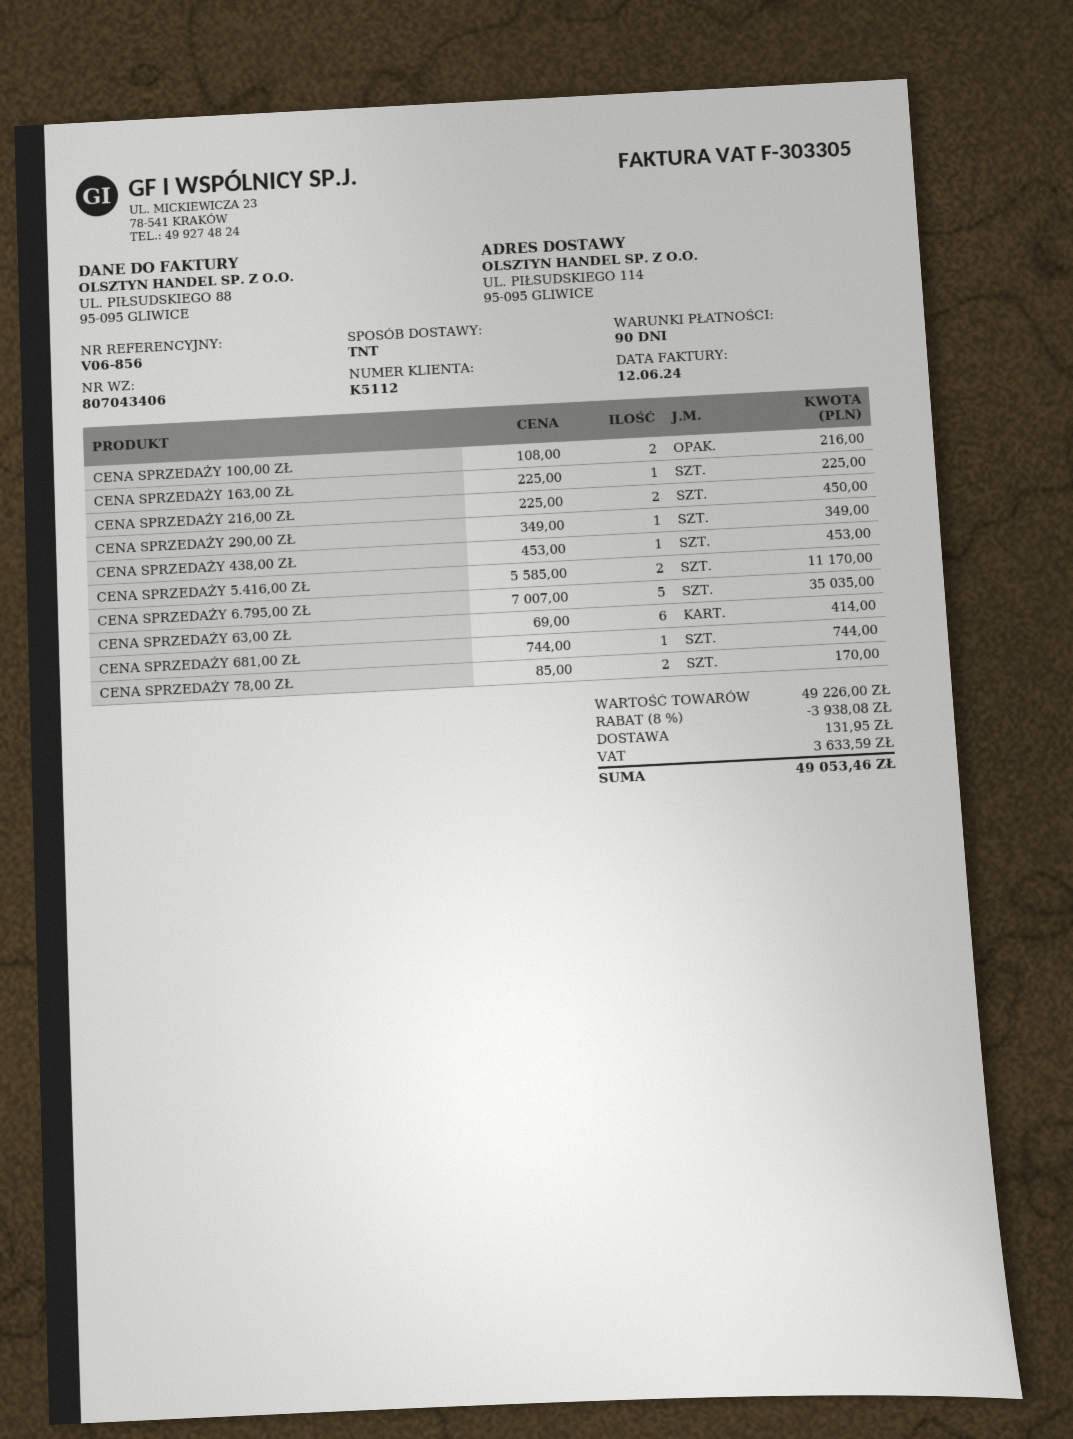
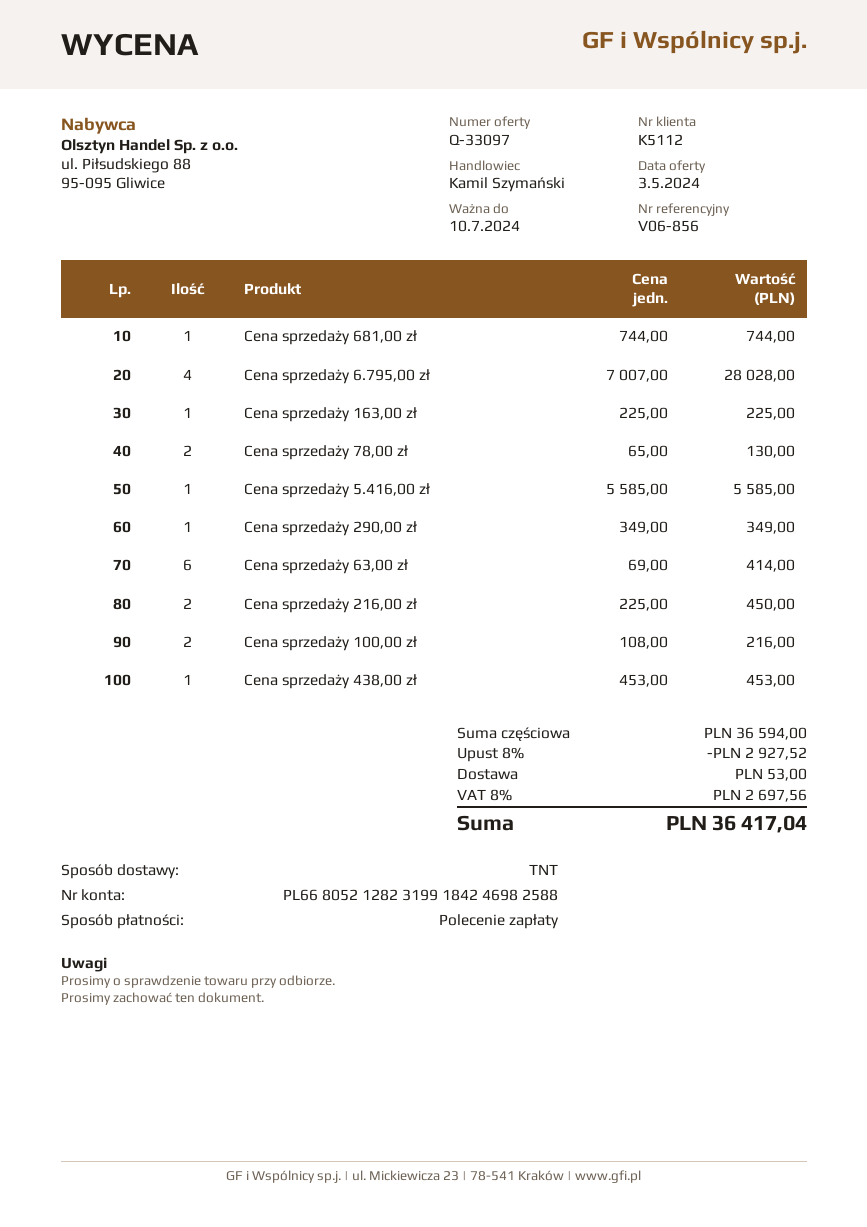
CENA SPRZEDAŻY 5.416,00 ZŁ: 2 x 5585.00 = 11170.00 -> 1 x 5585.00 = 5585.00
CENA SPRZEDAŻY 6.795,00 ZŁ: 5 x 7007.00 = 35035.00 -> 4 x 7007.00 = 28028.00
CENA SPRZEDAŻY 78,00 ZŁ: 2 x 85.00 = 170.00 -> 2 x 65.00 = 130.00
subtotal: 49226.00 -> 36594.00
discount: 8% = 3938.08 -> 8% = 2927.52
shipping: 131.95 -> 53.00
tax: 3633.59 -> 2697.56
total: 49053.46 -> 36417.04

